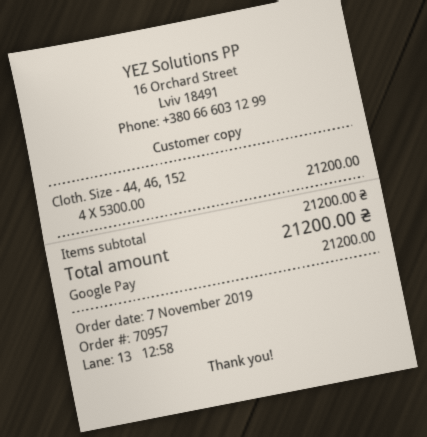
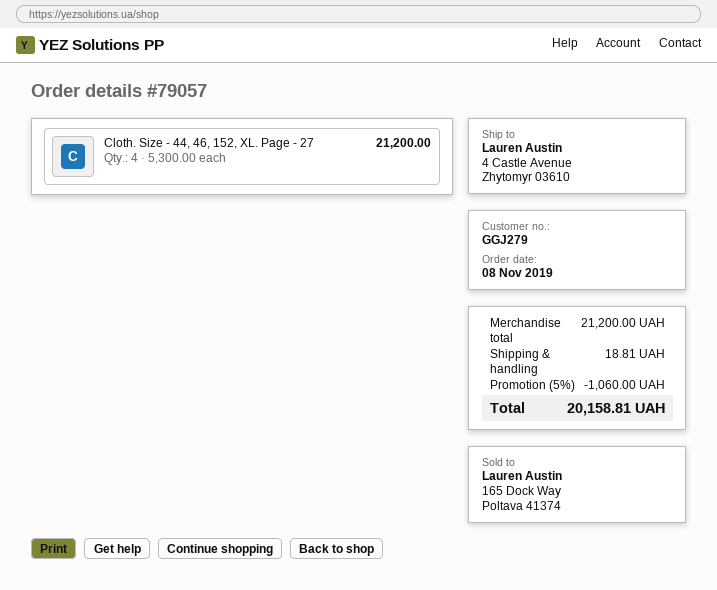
order number: 70957 -> 79057
order date: 2019-11-07 -> 2019-11-08
discount: none -> 5% = 1060.00
shipping: none -> 18.81
total: 21200.00 -> 20158.81

